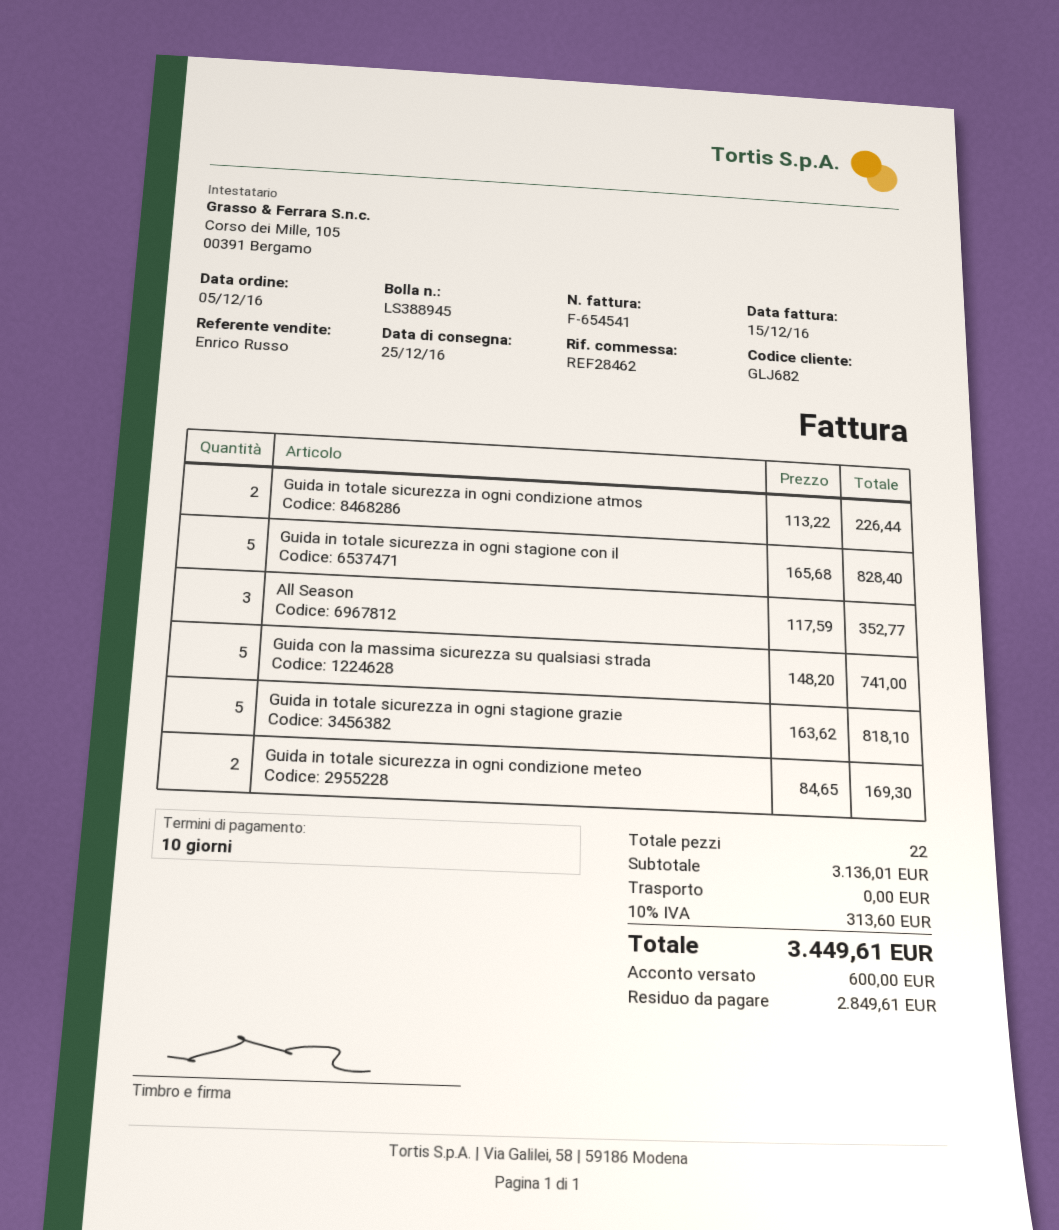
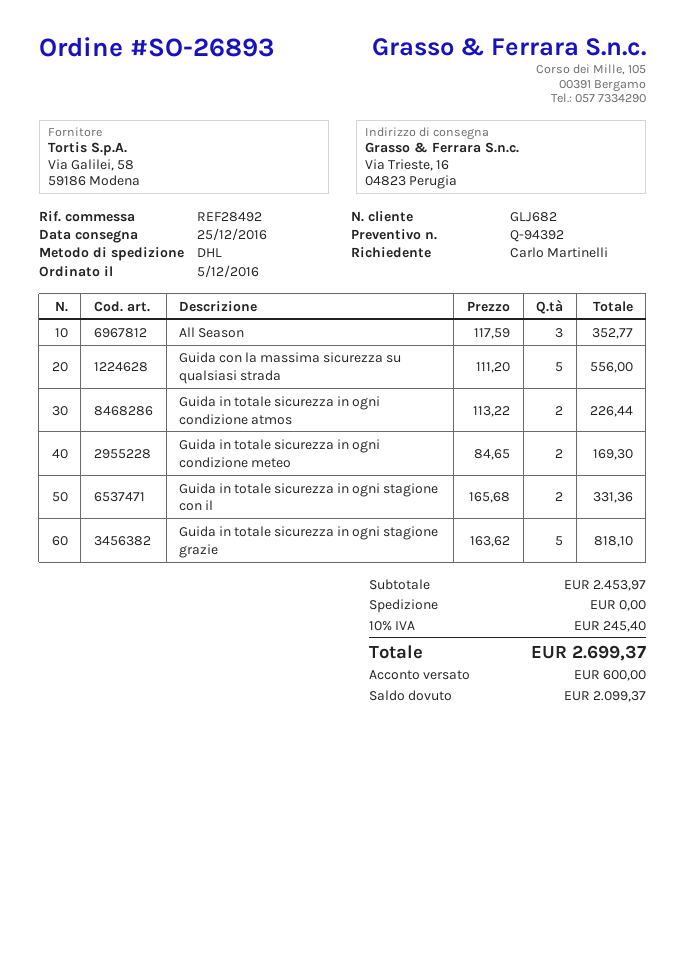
reference: REF28462 -> REF28492
Guida in totale sicurezza in ogni stagione con il: 5 x 165.68 = 828.40 -> 2 x 165.68 = 331.36
Guida con la massima sicurezza su qualsiasi strada: 5 x 148.20 = 741.00 -> 5 x 111.20 = 556.00
subtotal: 3136.01 -> 2453.97
tax: 10% = 313.60 -> 10% = 245.40
total: 3449.61 -> 2699.37
balance: 2849.61 -> 2099.37

